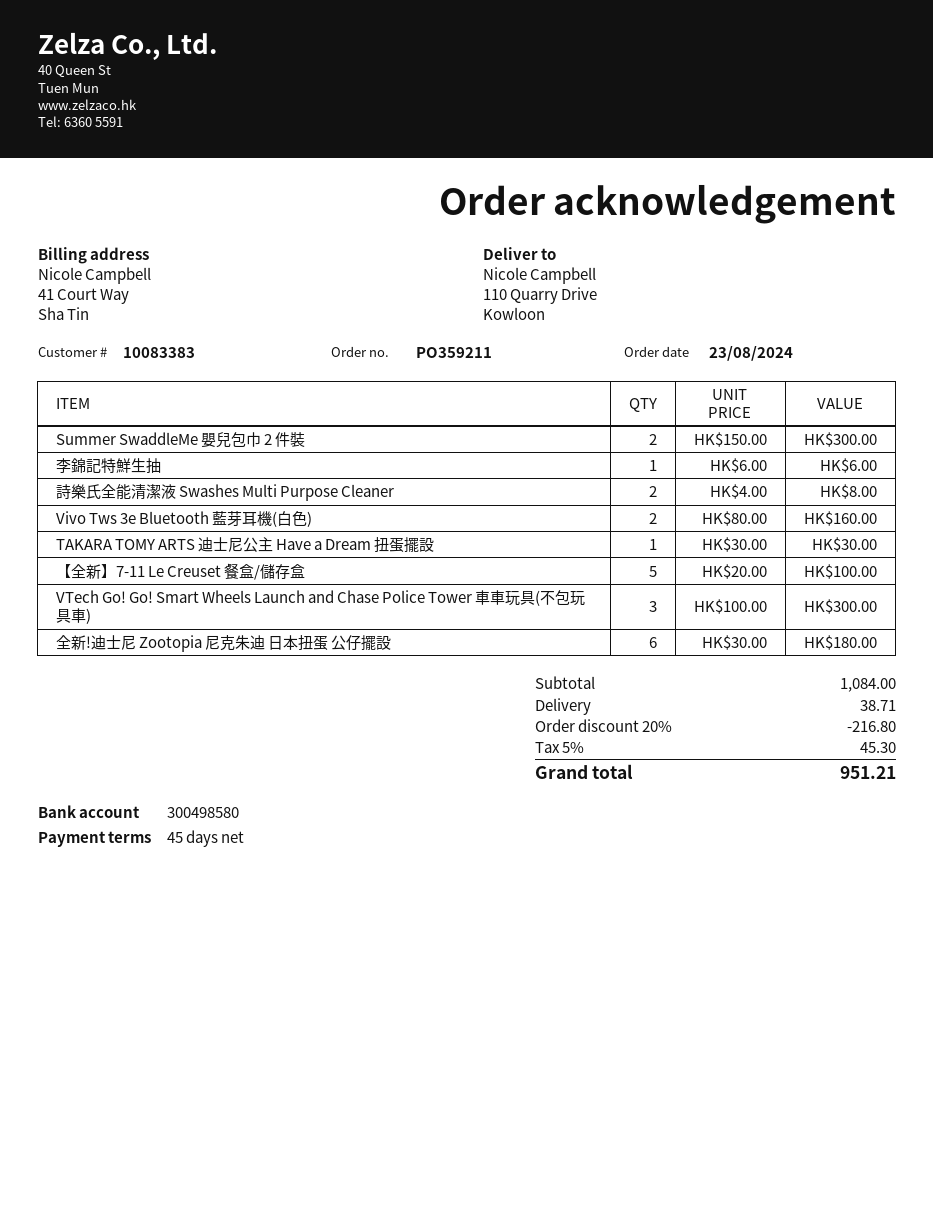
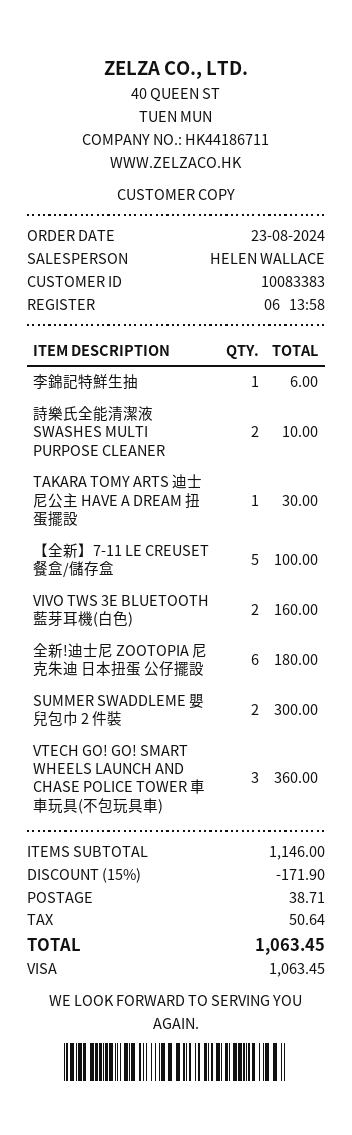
詩樂氏全能清潔液 Swashes Multi Purpose Cleaner: 2 for 8.00 -> 2 for 10.00
VTech Go! Go! Smart Wheels Launch and Chase Police Tower 車車玩具(不包玩具車): 3 for 300.00 -> 3 for 360.00
subtotal: 1084.00 -> 1146.00
discount: 20% = 216.80 -> 15% = 171.90
tax: 45.30 -> 50.64
total: 951.21 -> 1063.45

